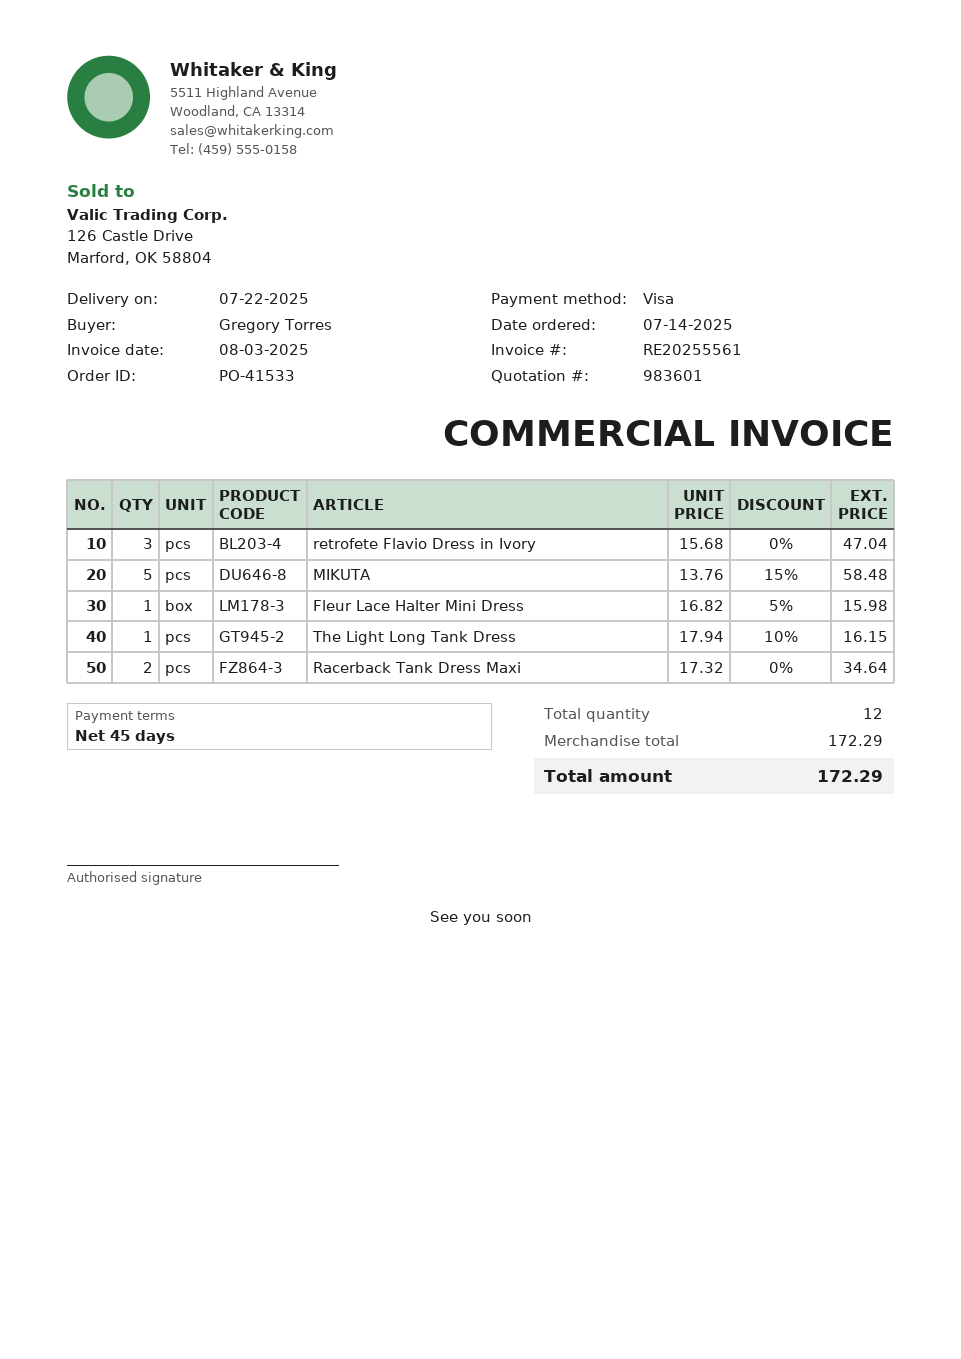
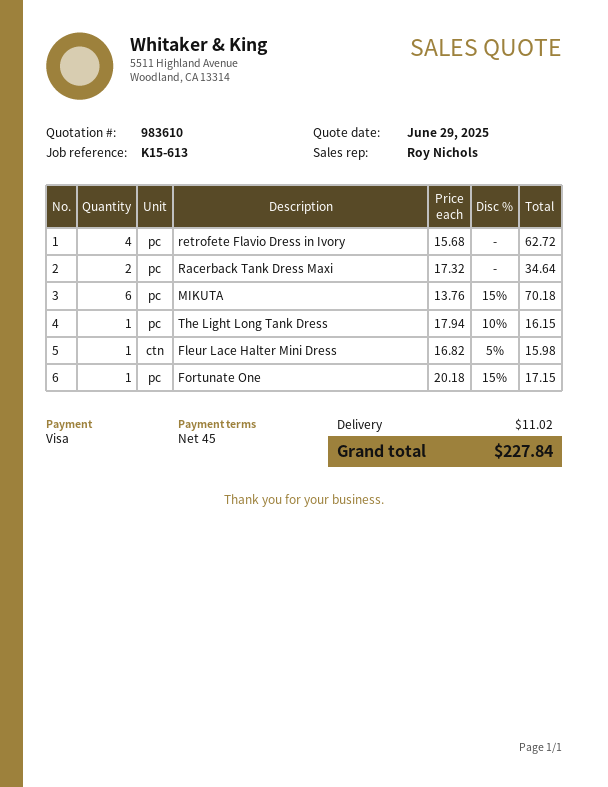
quote number: 983601 -> 983610
retrofete Flavio Dress in Ivory: 3 x 15.68 = 47.04 -> 4 x 15.68 = 62.72
MIKUTA: 5 x 13.76 - 15% = 58.48 -> 6 x 13.76 - 15% = 70.18
Fortunate One: none -> 1 x 20.18 - 15% = 17.15
shipping: none -> 11.02
total: 172.29 -> 227.84

